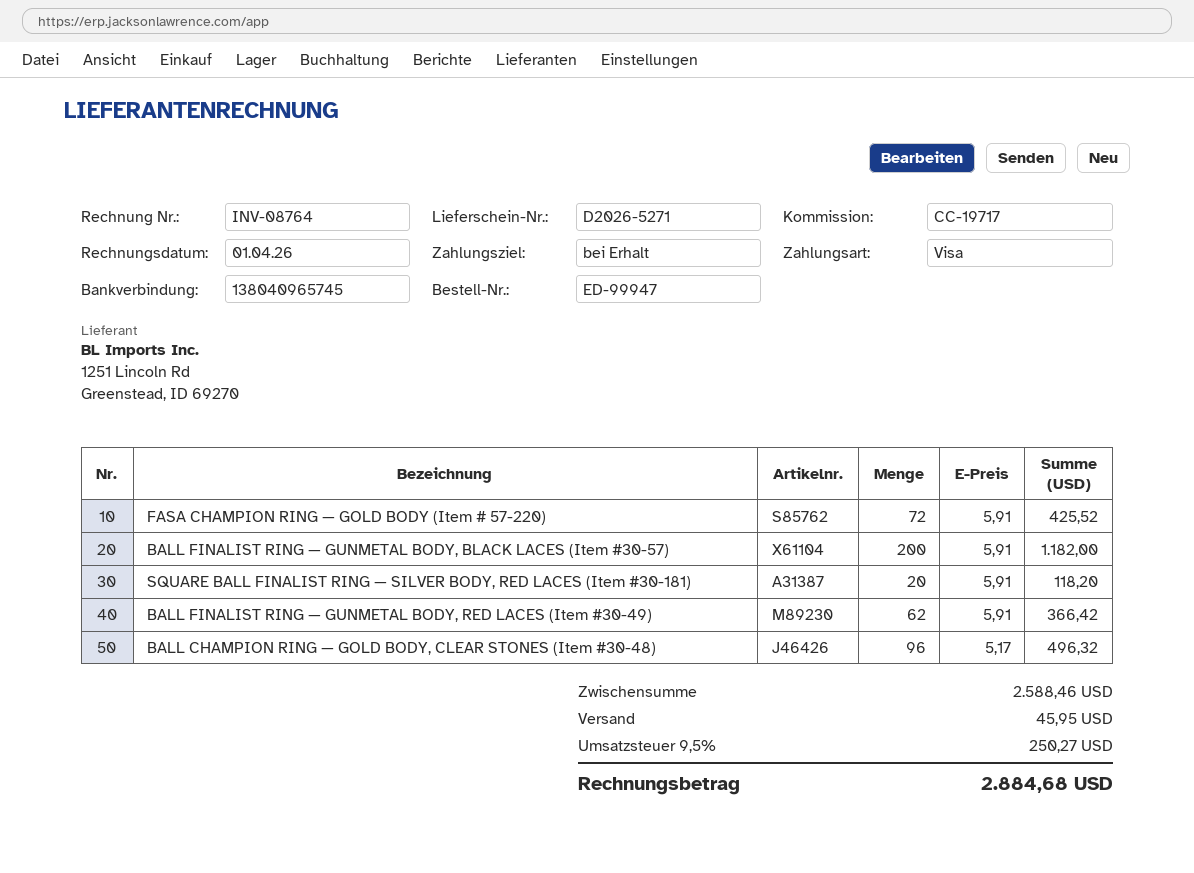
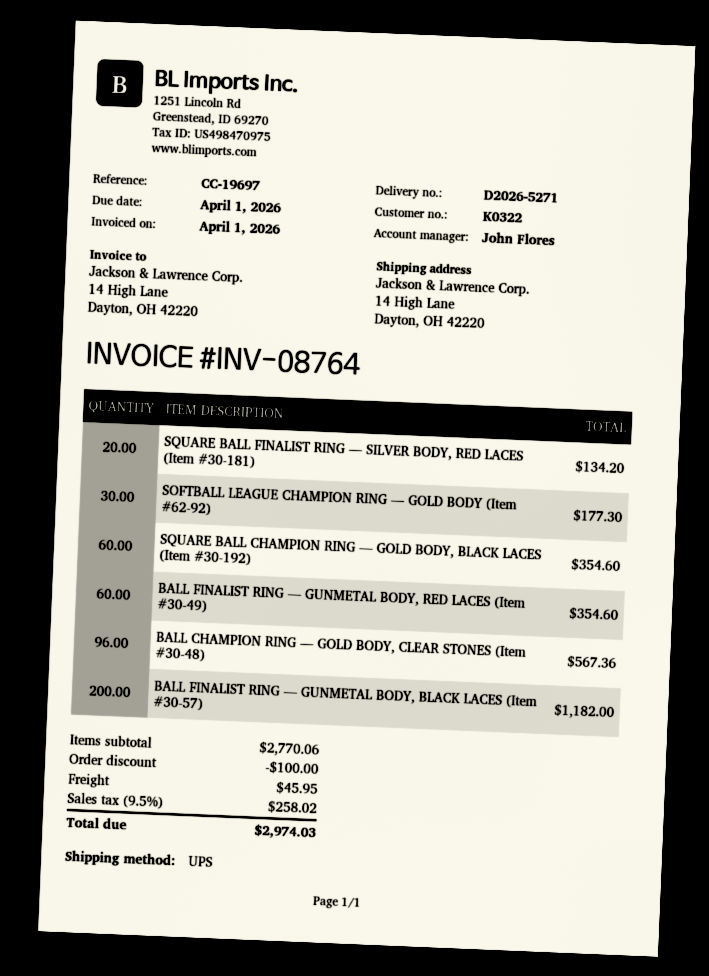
reference: CC-19717 -> CC-19697
FASA CHAMPION RING — GOLD BODY (Item # 57-220): 72 for 425.52 -> none
SQUARE BALL FINALIST RING — SILVER BODY, RED LACES (Item #30-181): 20 for 118.20 -> 20 for 134.20
BALL FINALIST RING — GUNMETAL BODY, RED LACES (Item #30-49): 62 for 366.42 -> 60 for 354.60
BALL CHAMPION RING — GOLD BODY, CLEAR STONES (Item #30-48): 96 for 496.32 -> 96 for 567.36
SOFTBALL LEAGUE CHAMPION RING — GOLD BODY (Item #62-92): none -> 30 for 177.30
SQUARE BALL CHAMPION RING — GOLD BODY, BLACK LACES (Item #30-192): none -> 60 for 354.60
subtotal: 2588.46 -> 2770.06
discount: none -> 100.00
tax: 9.5% = 250.27 -> 9.5% = 258.02
total: 2884.68 -> 2974.03

